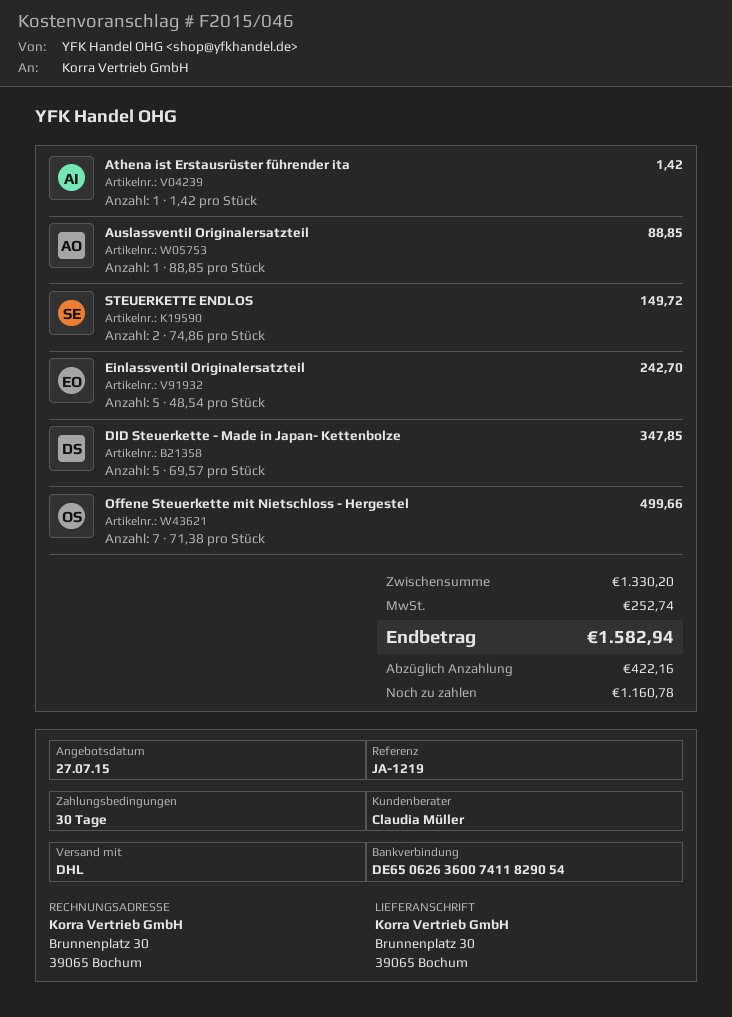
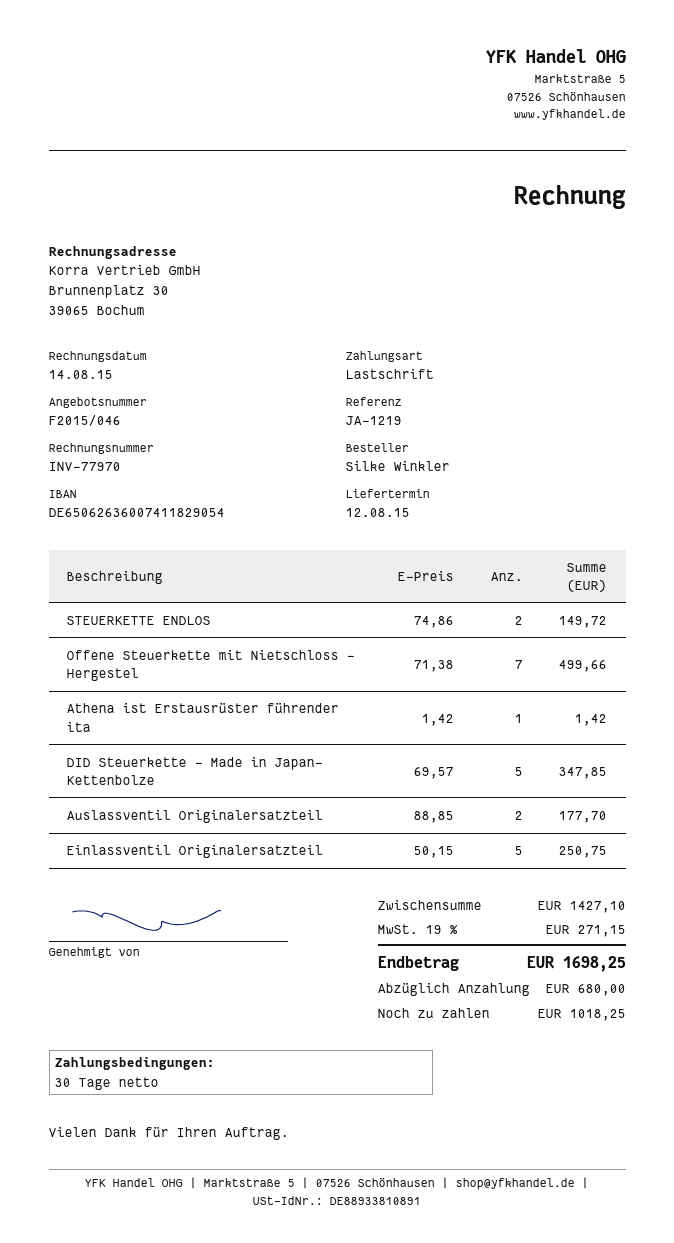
Auslassventil Originalersatzteil: 1 x 88.85 = 88.85 -> 2 x 88.85 = 177.70
Einlassventil Originalersatzteil: 5 x 48.54 = 242.70 -> 5 x 50.15 = 250.75
subtotal: 1330.20 -> 1427.10
tax: 252.74 -> 271.15
total: 1582.94 -> 1698.25
deposit: 422.16 -> 680.00
balance: 1160.78 -> 1018.25

